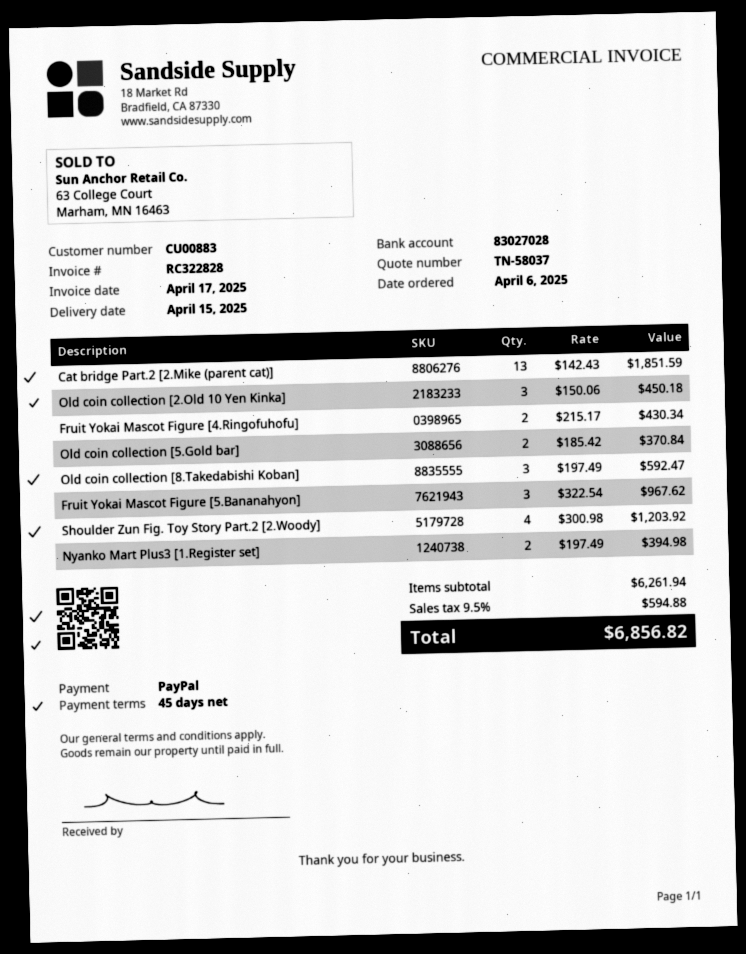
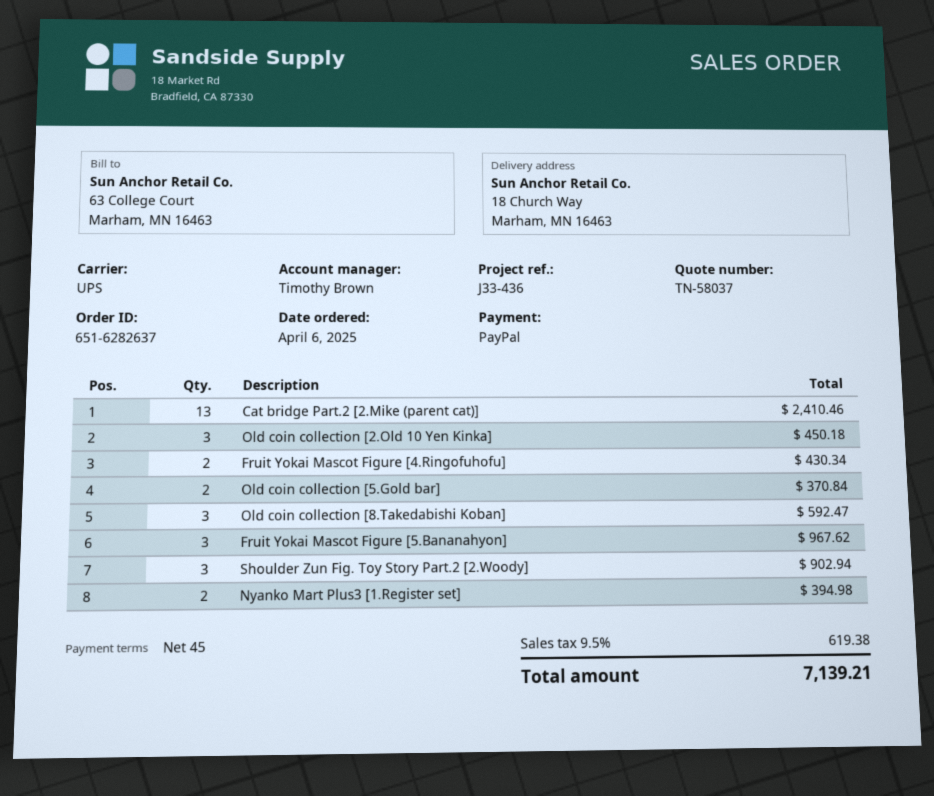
Cat bridge Part.2 [2.Mike (parent cat)]: 13 for 1851.59 -> 13 for 2410.46
Shoulder Zun Fig. Toy Story Part.2 [2.Woody]: 4 for 1203.92 -> 3 for 902.94
tax: 9.5% = 594.88 -> 9.5% = 619.38
total: 6856.82 -> 7139.21

